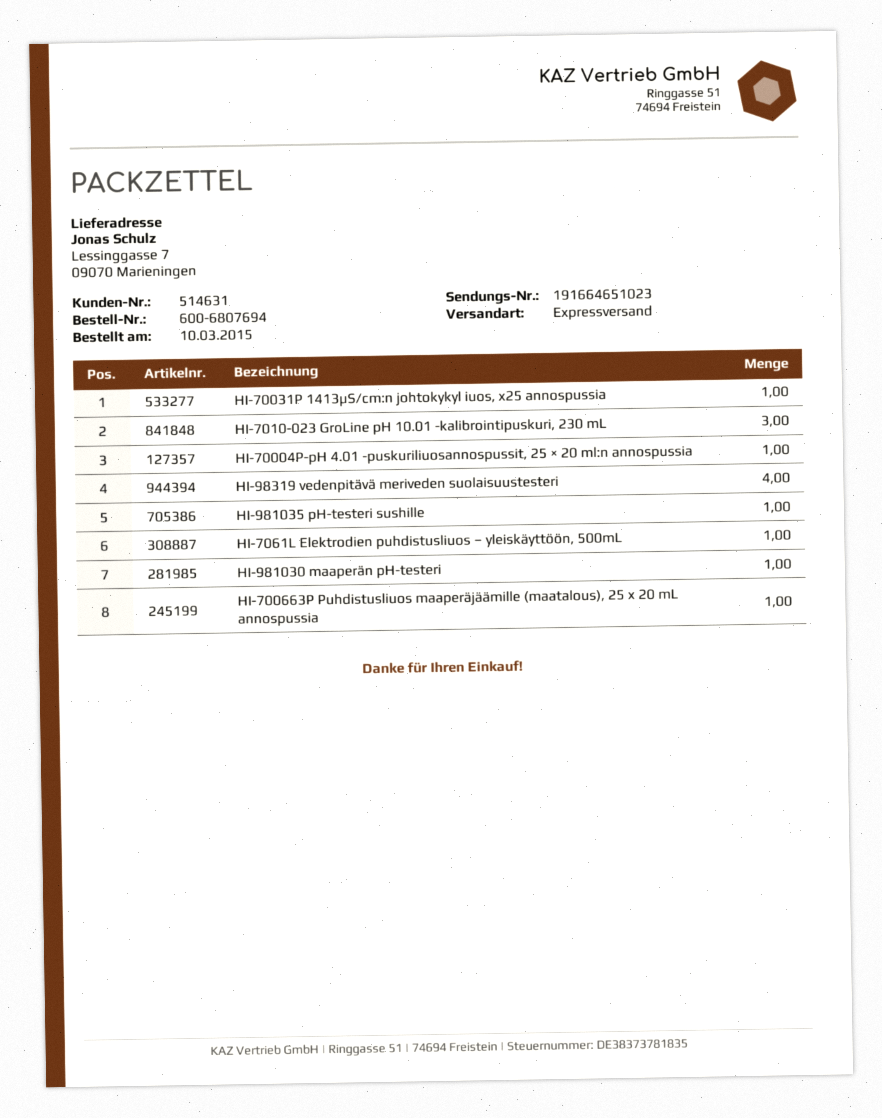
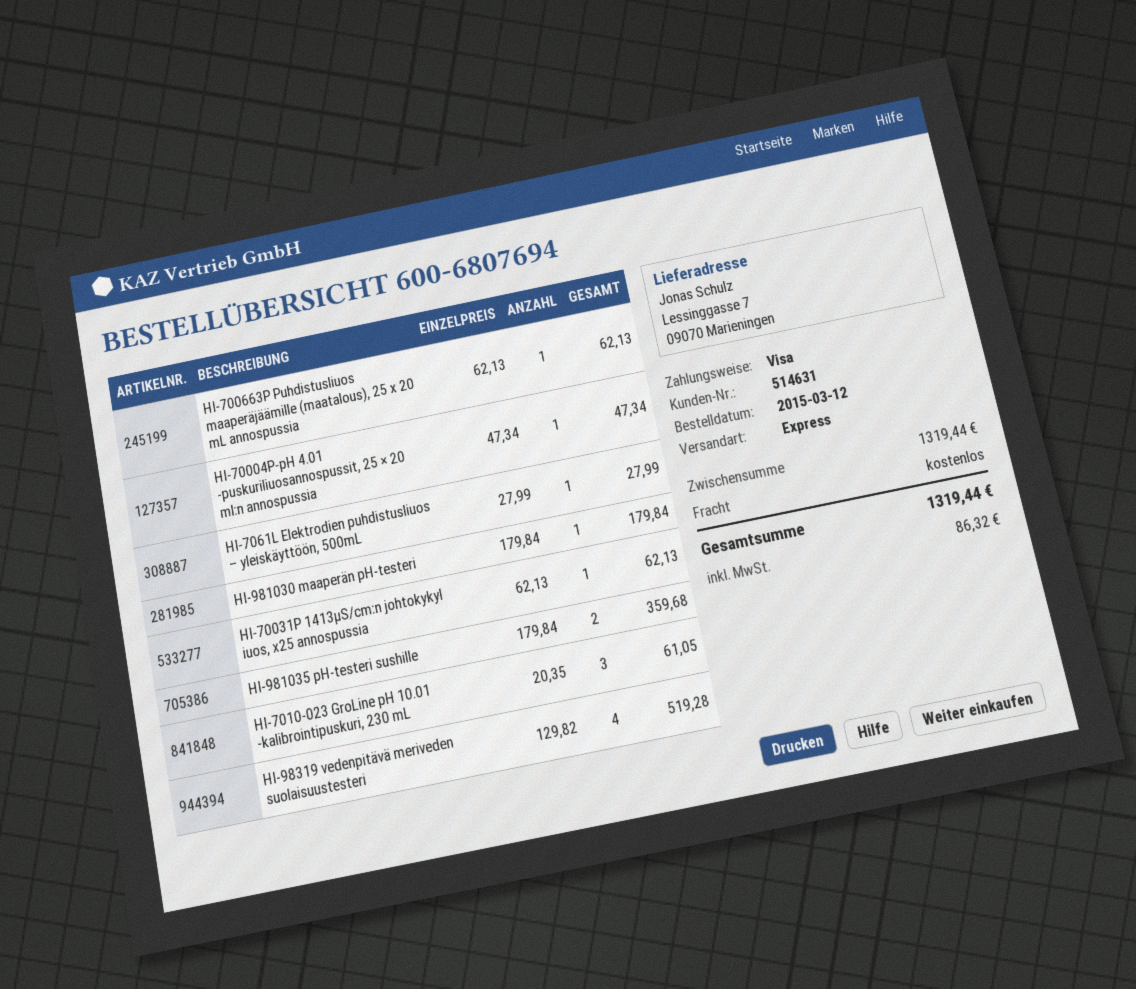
order date: 2015-03-10 -> 2015-03-12
HI-981035 pH-testeri sushille: 1 -> 2

